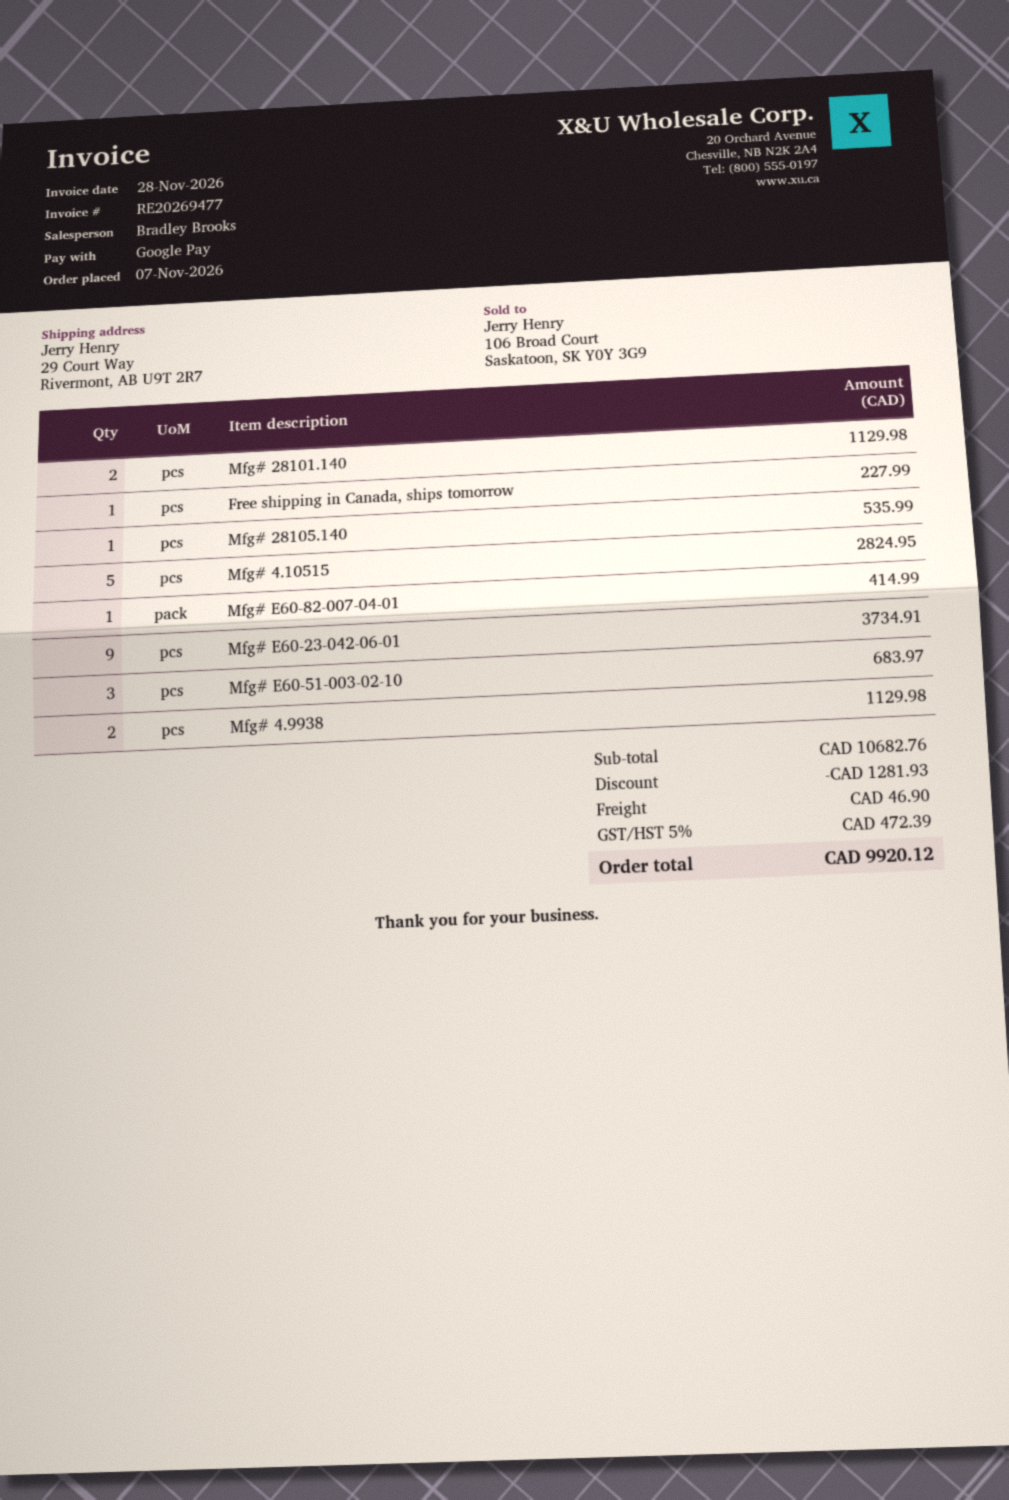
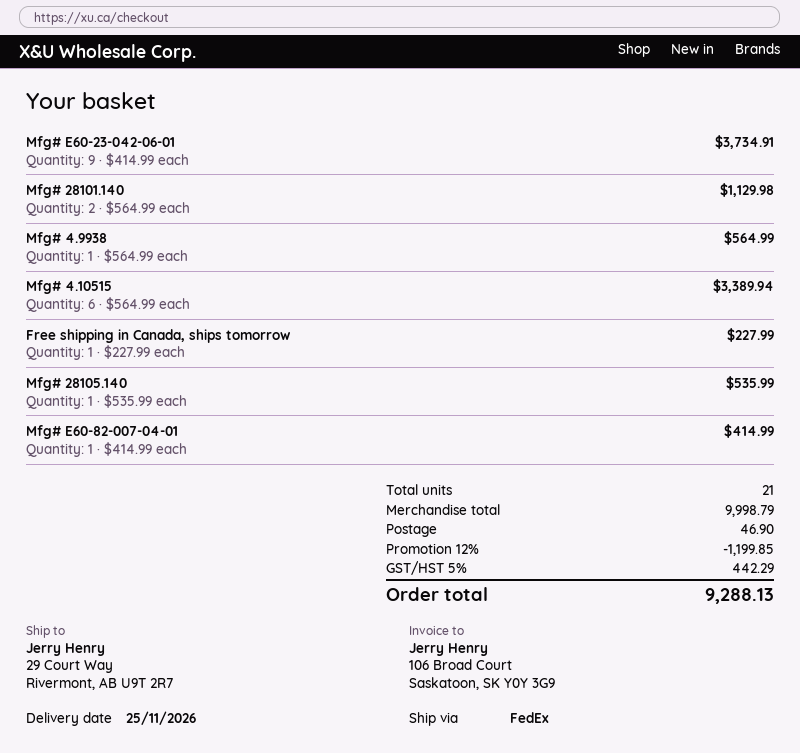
Mfg# 4.10515: 5 for 2824.95 -> 6 for 3389.94
Mfg# E60-51-003-02-10: 3 for 683.97 -> none
Mfg# 4.9938: 2 for 1129.98 -> 1 for 564.99
subtotal: 10682.76 -> 9998.79
discount: 1281.93 -> 1199.85
tax: 5% = 472.39 -> 5% = 442.29
total: 9920.12 -> 9288.13

